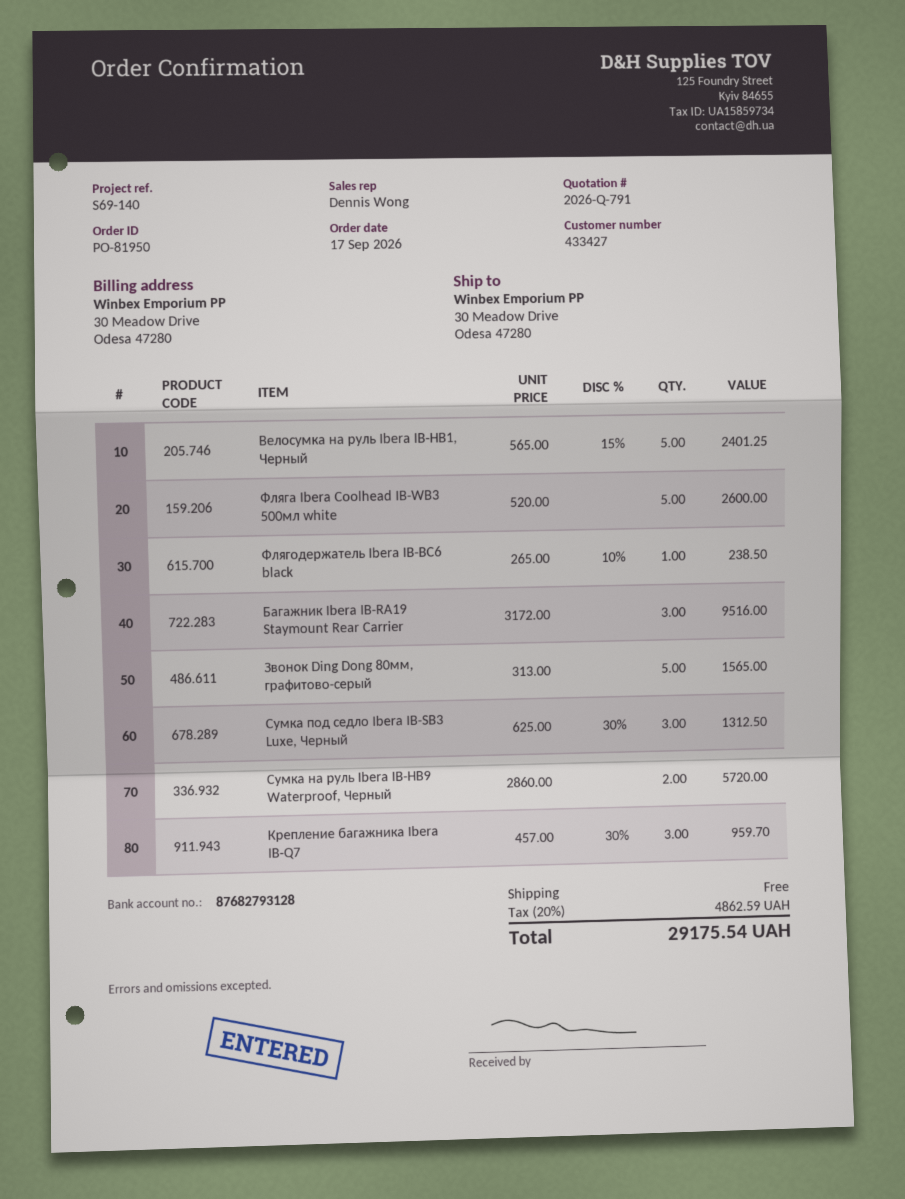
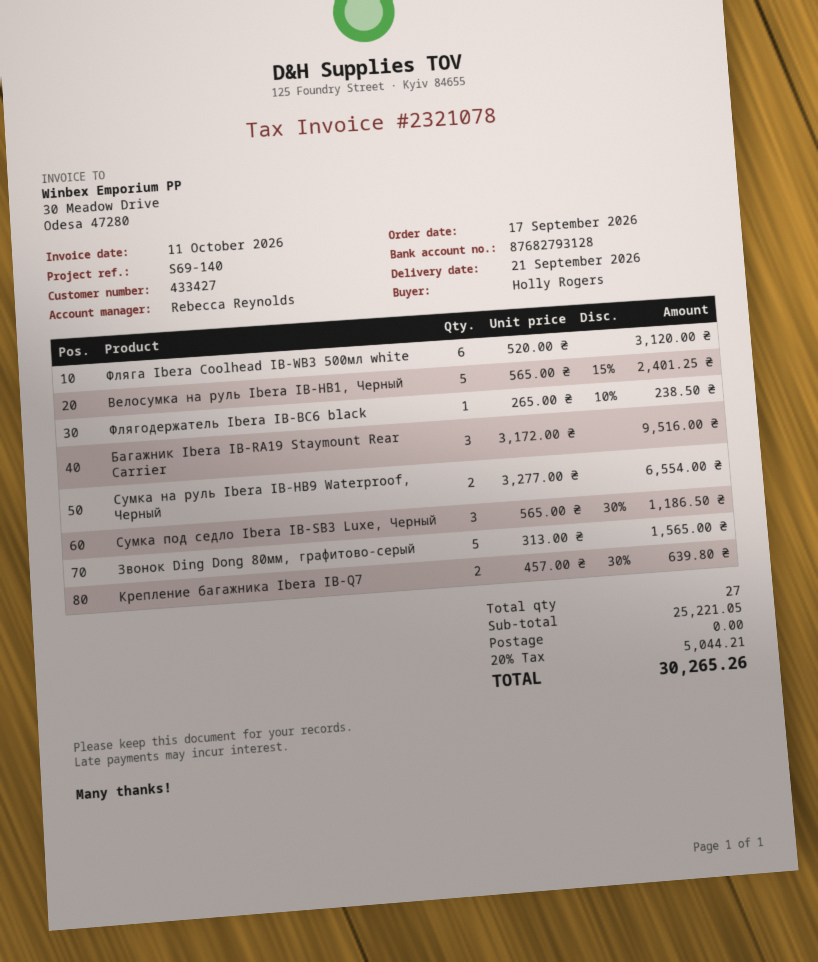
sales rep: Dennis Wong -> Rebecca Reynolds
Фляга Ibera Coolhead IB-WB3 500мл white: 5 x 520.00 = 2600.00 -> 6 x 520.00 = 3120.00
Сумка под седло Ibera IB-SB3 Luxe, Черный: 3 x 625.00 - 30% = 1312.50 -> 3 x 565.00 - 30% = 1186.50
Сумка на руль Ibera IB-HB9 Waterproof, Черный: 2 x 2860.00 = 5720.00 -> 2 x 3277.00 = 6554.00
Крепление багажника Ibera IB-Q7: 3 x 457.00 - 30% = 959.70 -> 2 x 457.00 - 30% = 639.80
tax: 20% = 4862.59 -> 20% = 5044.21
total: 29175.54 -> 30265.26

